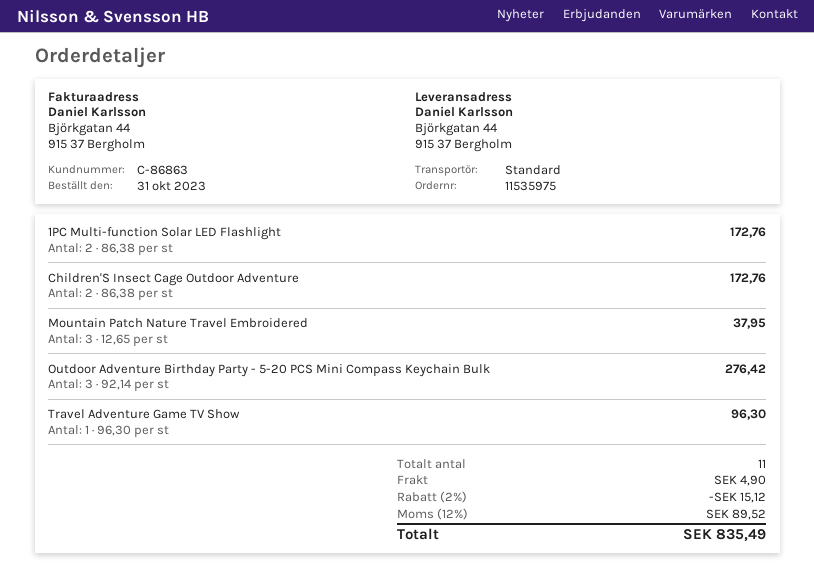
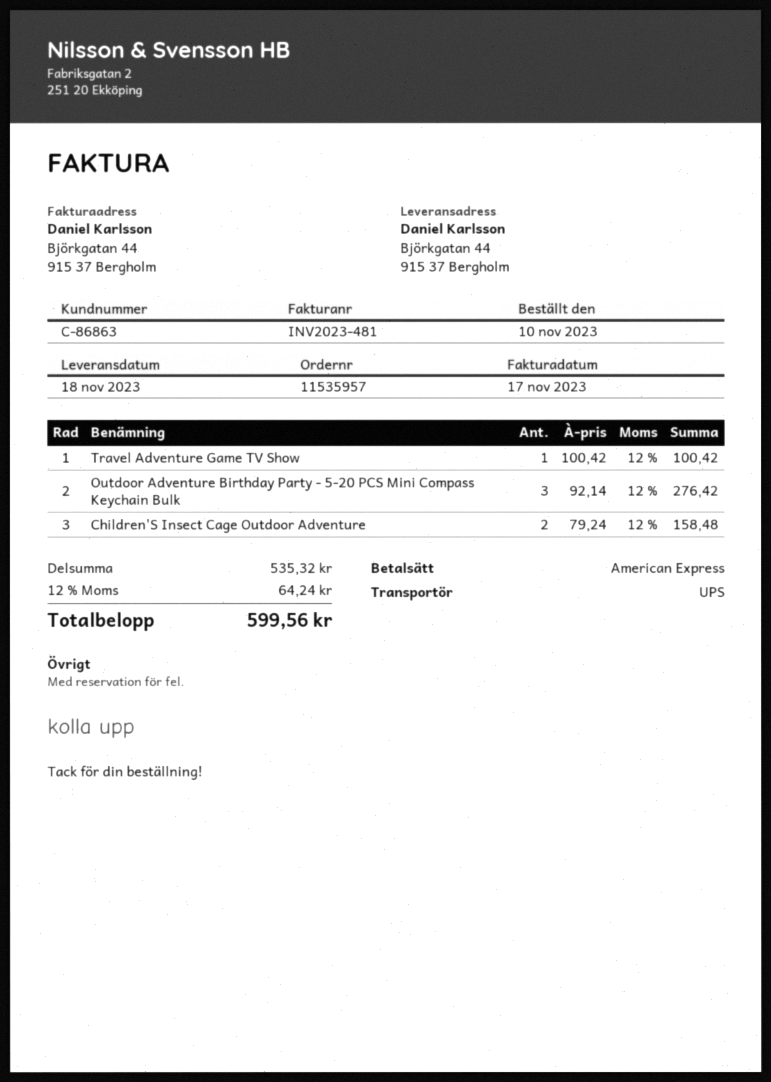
order number: 11535975 -> 11535957
order date: 2023-10-31 -> 2023-11-10
shipping method: standard -> UPS
1PC Multi-function Solar LED Flashlight: 2 x 86.38 = 172.76 -> none
Children'S Insect Cage Outdoor Adventure: 2 x 86.38 = 172.76 -> 2 x 79.24 = 158.48
Mountain Patch Nature Travel Embroidered: 3 x 12.65 = 37.95 -> none
Travel Adventure Game TV Show: 1 x 96.30 = 96.30 -> 1 x 100.42 = 100.42
discount: 2% = 15.12 -> none
shipping: 4.90 -> none
tax: 12% = 89.52 -> 12% = 64.24
total: 835.49 -> 599.56

